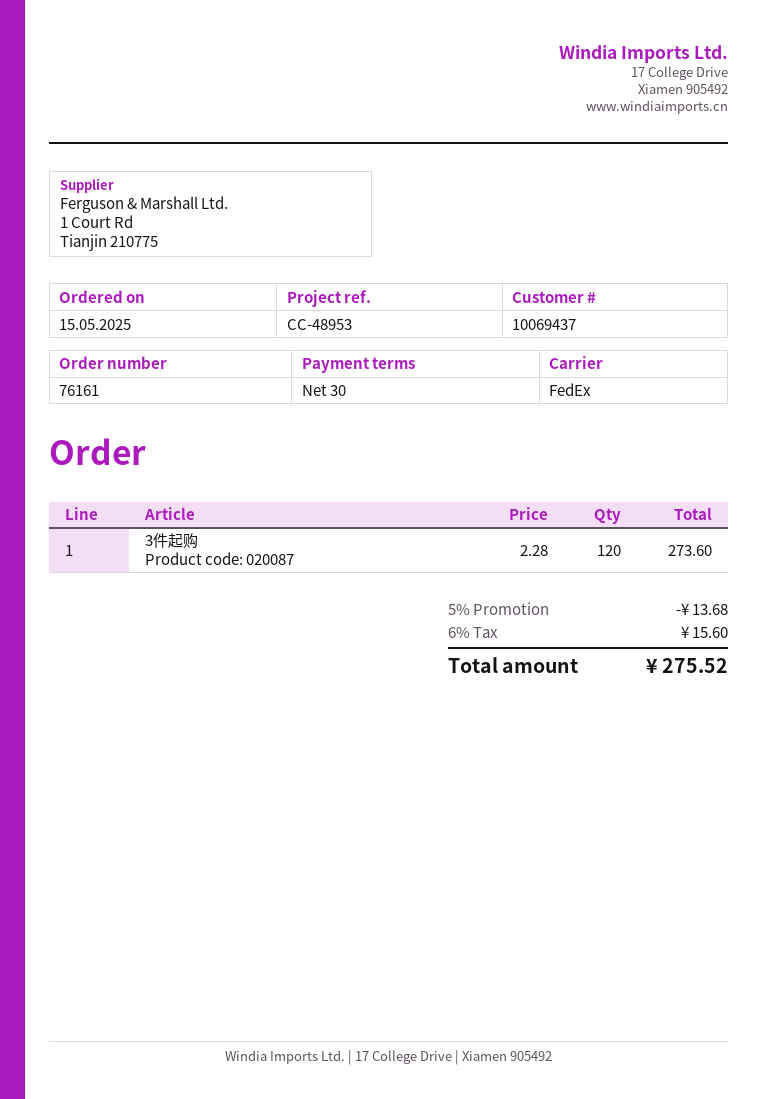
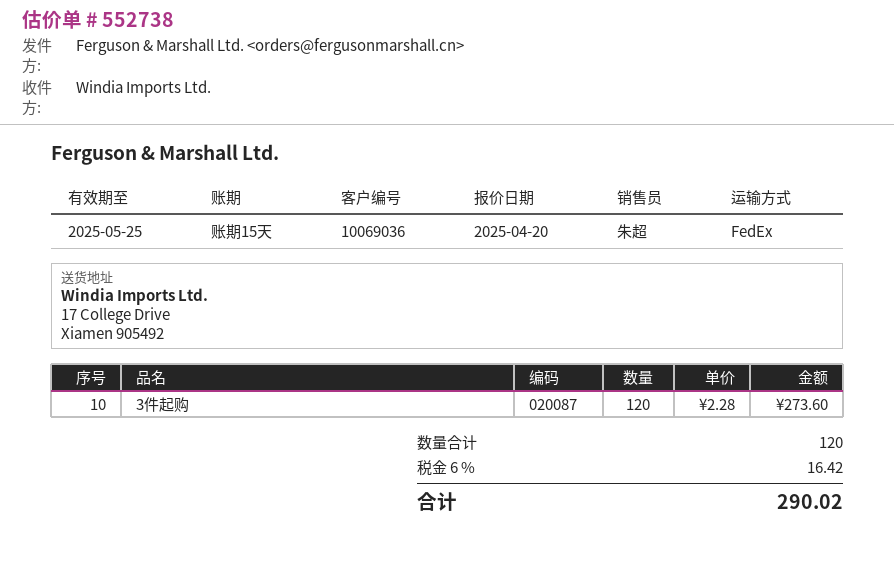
payment terms: 30 days -> 15 days
customer number: 10069437 -> 10069036
discount: 5% = 13.68 -> none
tax: 6% = 15.60 -> 6% = 16.42
total: 275.52 -> 290.02

